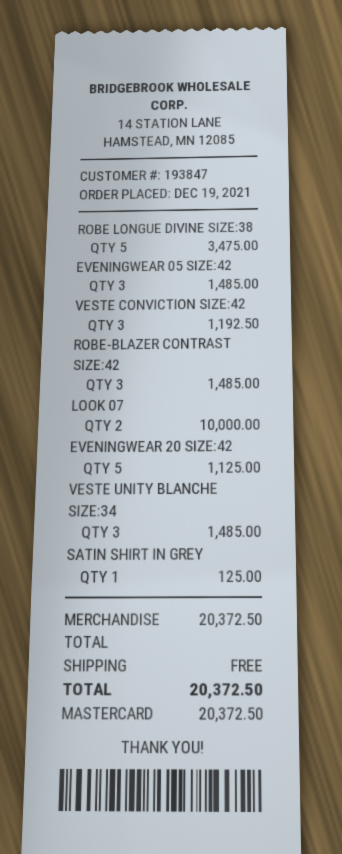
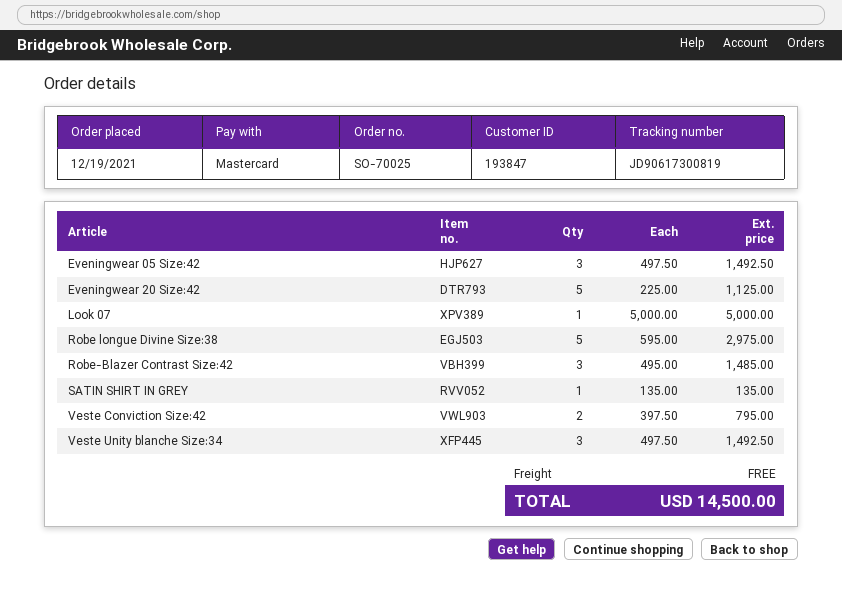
ROBE LONGUE DIVINE SIZE:38: 5 for 3475.00 -> 5 for 2975.00
EVENINGWEAR 05 SIZE:42: 3 for 1485.00 -> 3 for 1492.50
VESTE CONVICTION SIZE:42: 3 for 1192.50 -> 2 for 795.00
LOOK 07: 2 for 10000.00 -> 1 for 5000.00
VESTE UNITY BLANCHE SIZE:34: 3 for 1485.00 -> 3 for 1492.50
SATIN SHIRT IN GREY: 1 for 125.00 -> 1 for 135.00
total: 20372.50 -> 14500.00

